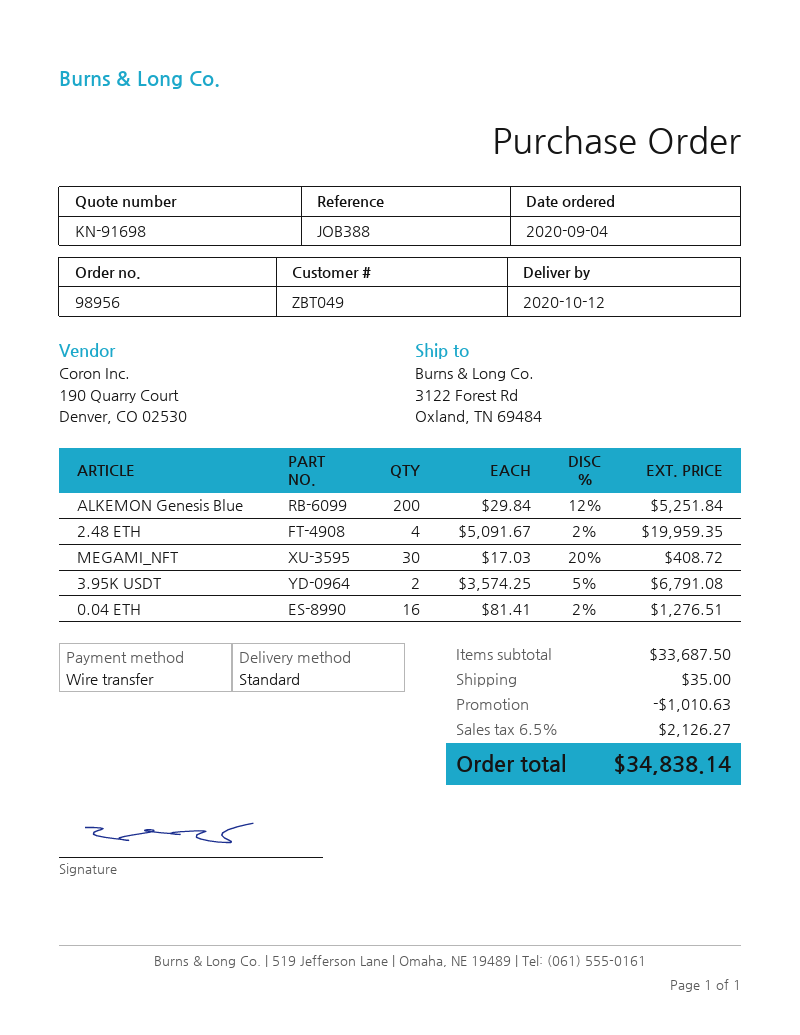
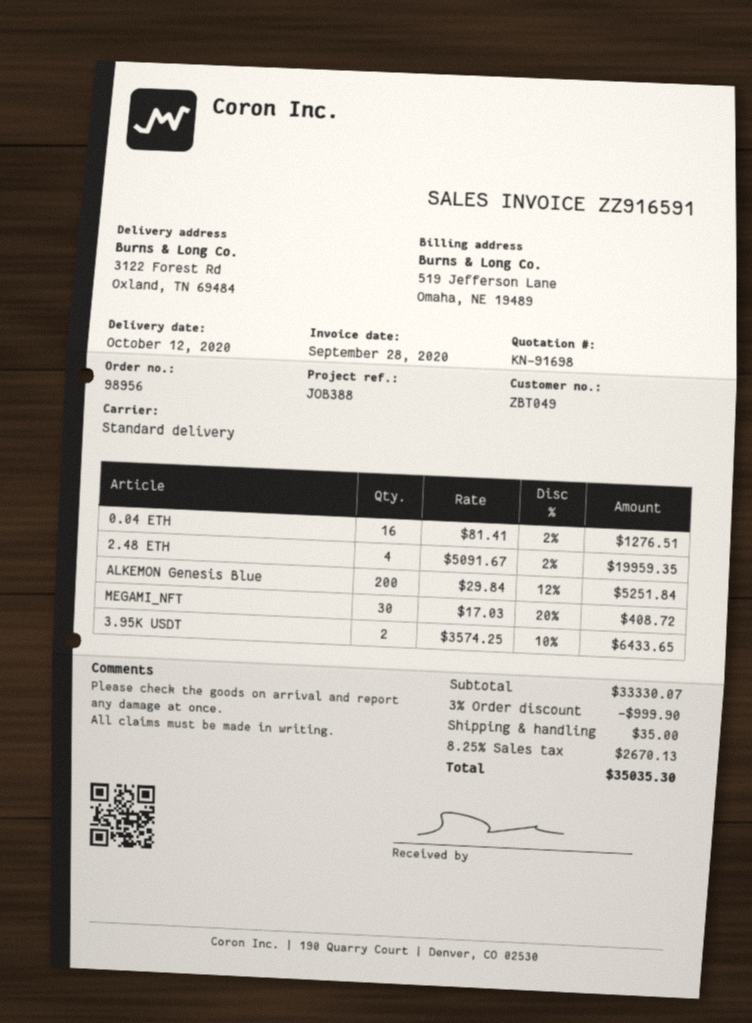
3.95K USDT: 2 x 3574.25 - 5% = 6791.08 -> 2 x 3574.25 - 10% = 6433.65
subtotal: 33687.50 -> 33330.07
discount: 1010.63 -> 999.90
tax: 6.5% = 2126.27 -> 8.25% = 2670.13
total: 34838.14 -> 35035.30

